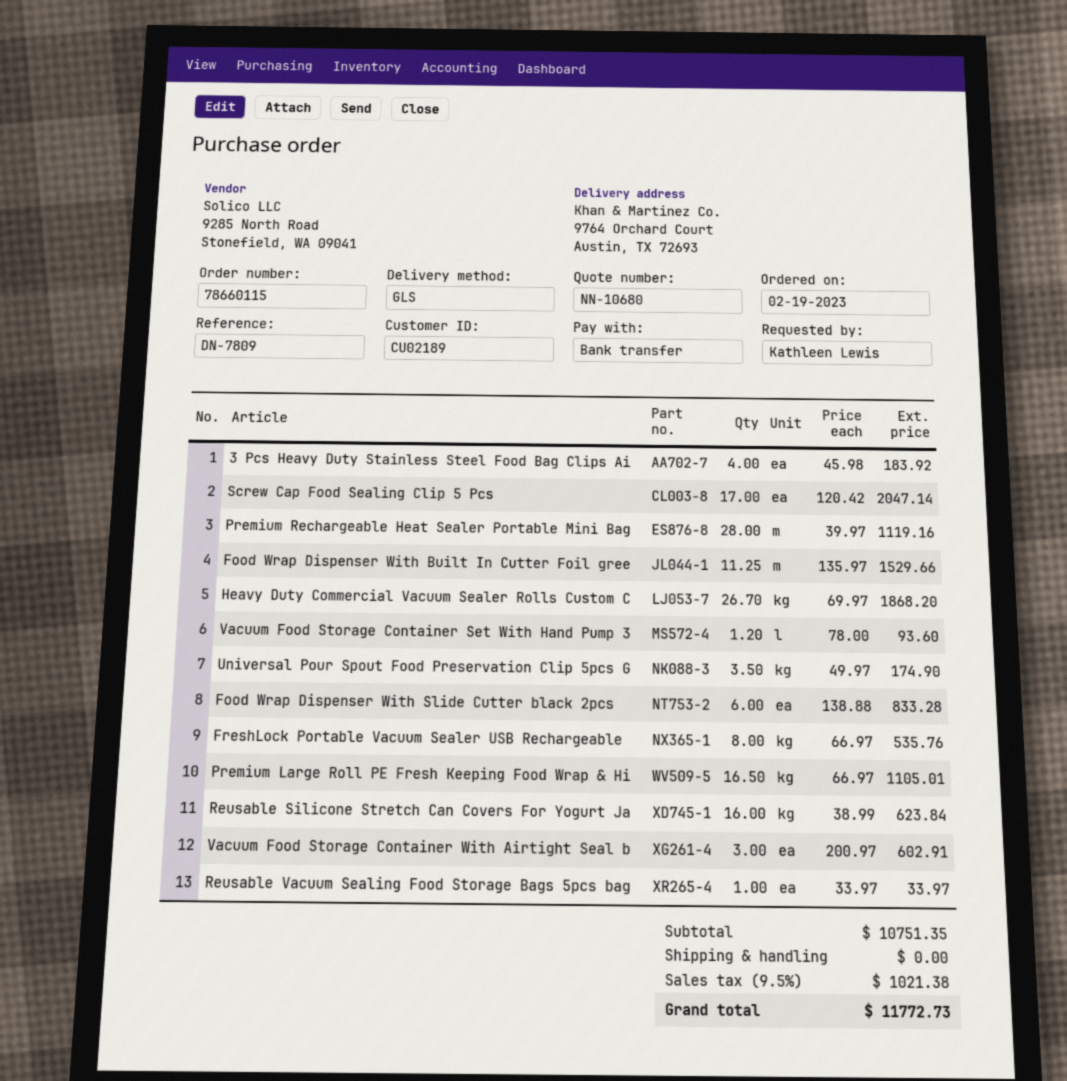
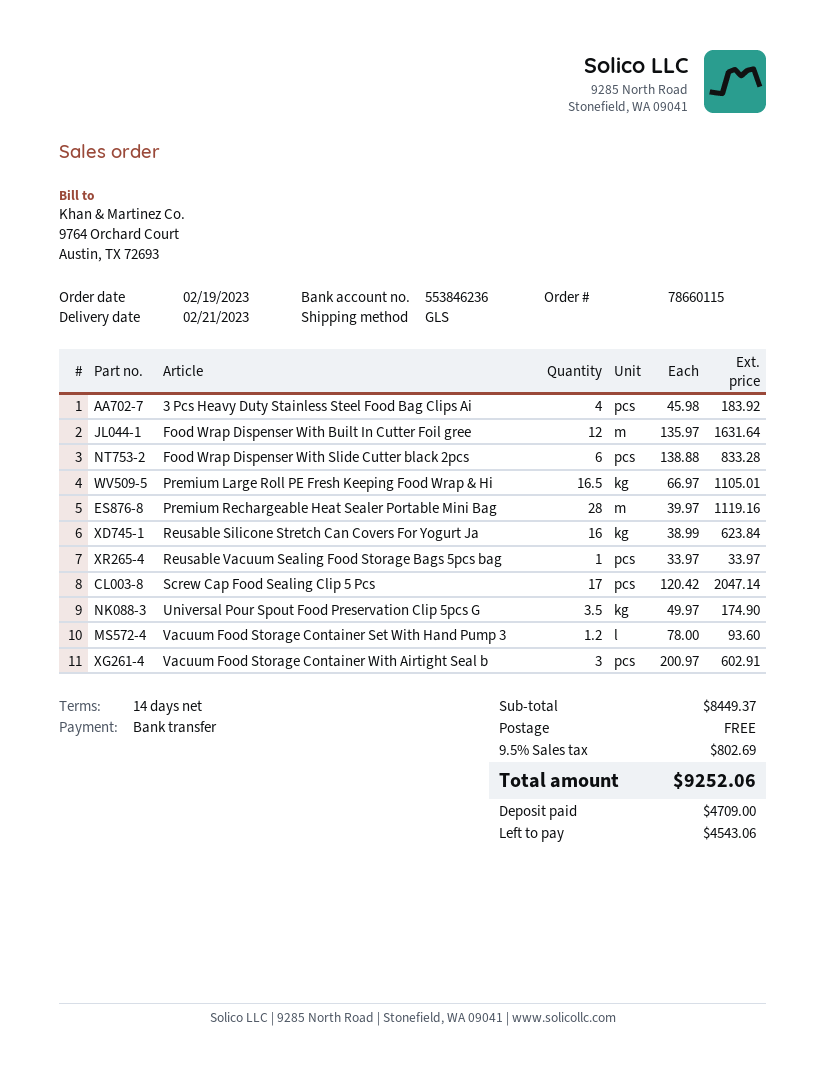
Food Wrap Dispenser With Built In Cutter Foil gree: 11.25 x 135.97 = 1529.66 -> 12 x 135.97 = 1631.64
Heavy Duty Commercial Vacuum Sealer Rolls Custom C: 26.7 x 69.97 = 1868.20 -> none
FreshLock Portable Vacuum Sealer USB Rechargeable: 8 x 66.97 = 535.76 -> none
subtotal: 10751.35 -> 8449.37
tax: 9.5% = 1021.38 -> 9.5% = 802.69
total: 11772.73 -> 9252.06

